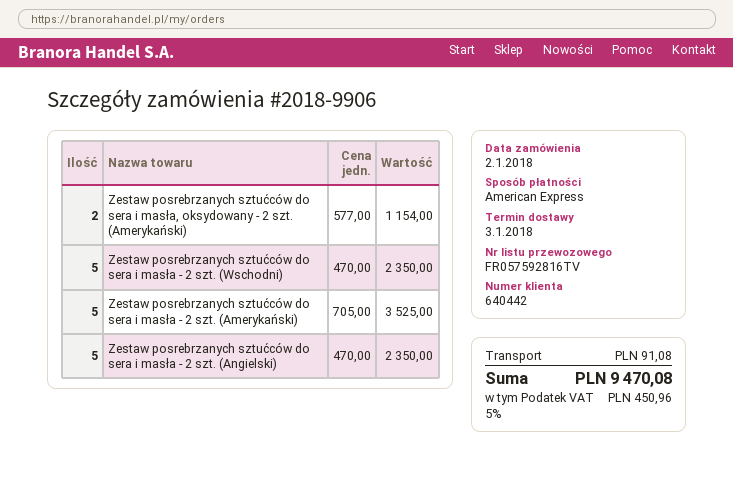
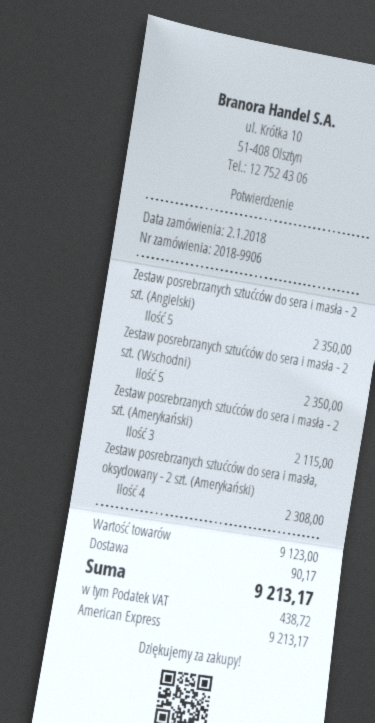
Zestaw posrebrzanych sztućców do sera i masła, oksydowany - 2 szt. (Amerykański): 2 for 1154.00 -> 4 for 2308.00
Zestaw posrebrzanych sztućców do sera i masła - 2 szt. (Amerykański): 5 for 3525.00 -> 3 for 2115.00
shipping: 91.08 -> 90.17
tax: 450.96 -> 438.72
total: 9470.08 -> 9213.17

